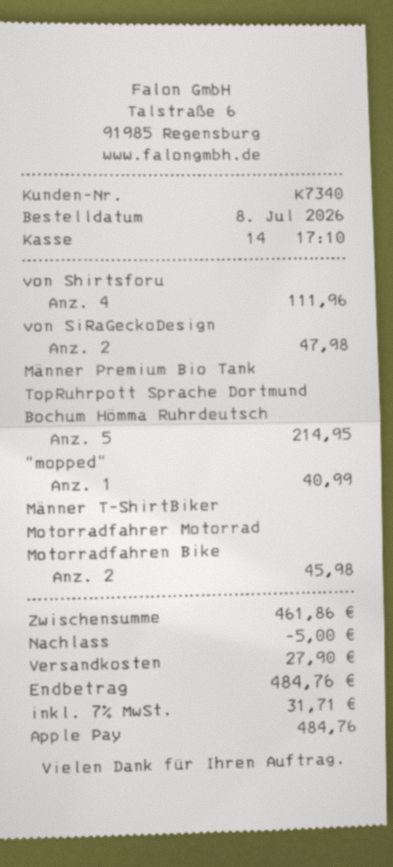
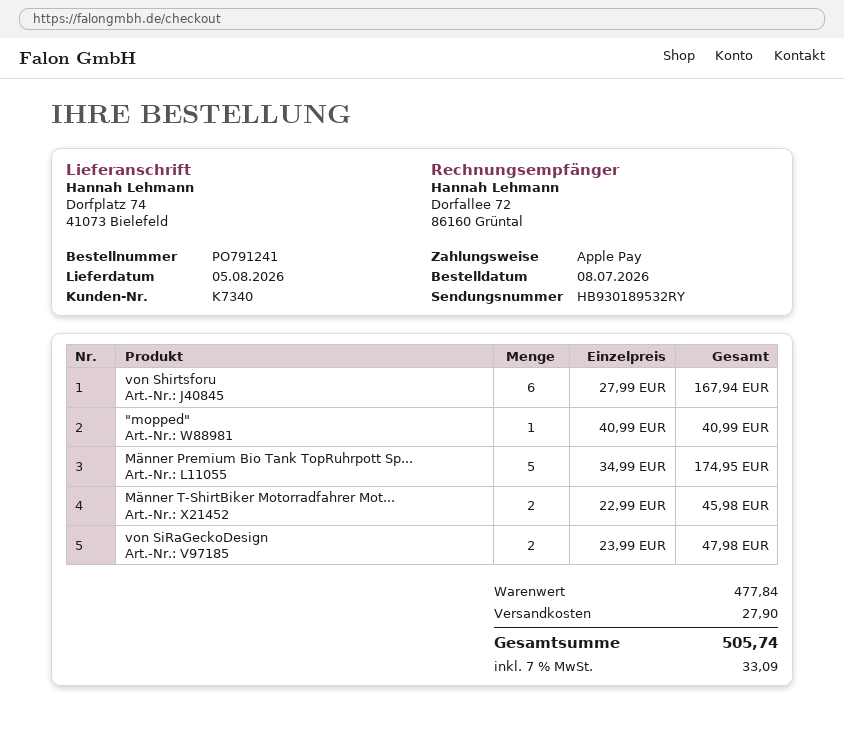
von Shirtsforu: 4 for 111.96 -> 6 for 167.94
Männer Premium Bio Tank TopRuhrpott Sprache Dortmund Bochum Hömma Ruhrdeutsch: 5 for 214.95 -> 5 for 174.95
subtotal: 461.86 -> 477.84
discount: 5.00 -> none
tax: 7% = 31.71 -> 7% = 33.09
total: 484.76 -> 505.74

